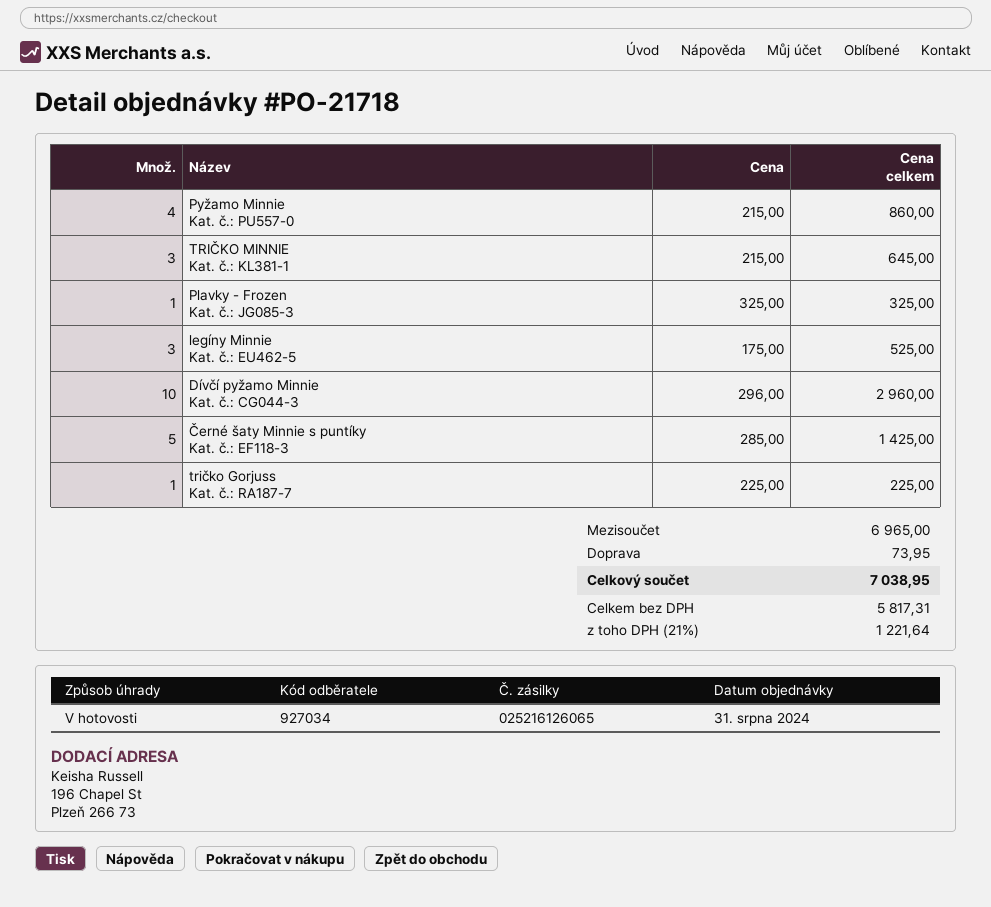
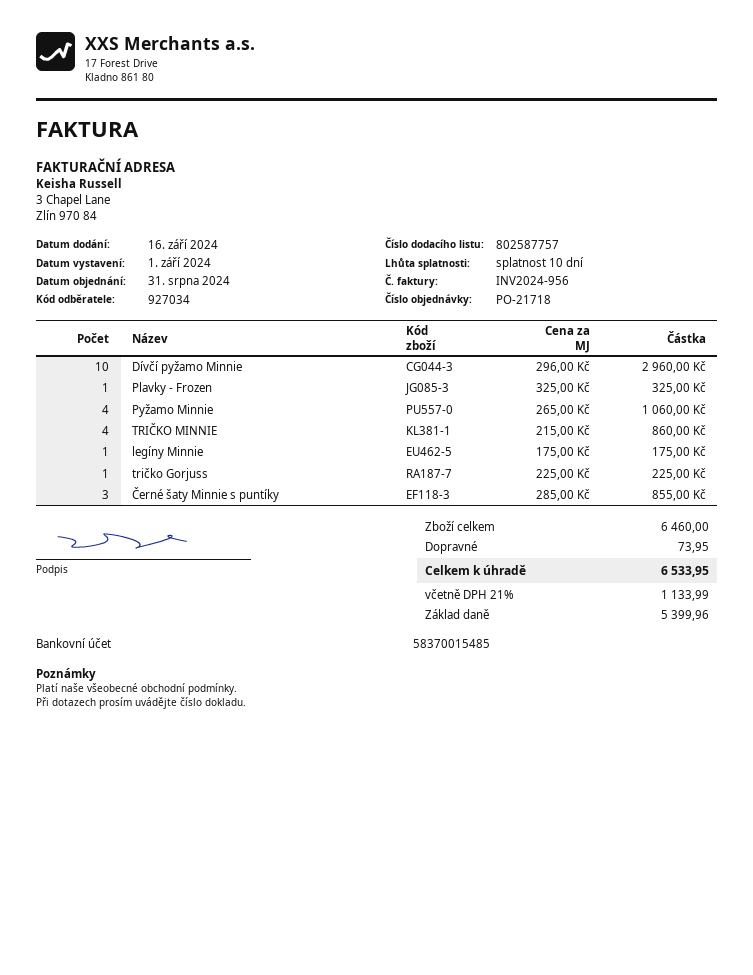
Pyžamo Minnie: 4 x 215.00 = 860.00 -> 4 x 265.00 = 1060.00
TRIČKO MINNIE: 3 x 215.00 = 645.00 -> 4 x 215.00 = 860.00
legíny Minnie: 3 x 175.00 = 525.00 -> 1 x 175.00 = 175.00
Černé šaty Minnie s puntíky: 5 x 285.00 = 1425.00 -> 3 x 285.00 = 855.00
subtotal: 6965.00 -> 6460.00
net: 5817.31 -> 5399.96
tax: 21% = 1221.64 -> 21% = 1133.99
total: 7038.95 -> 6533.95

